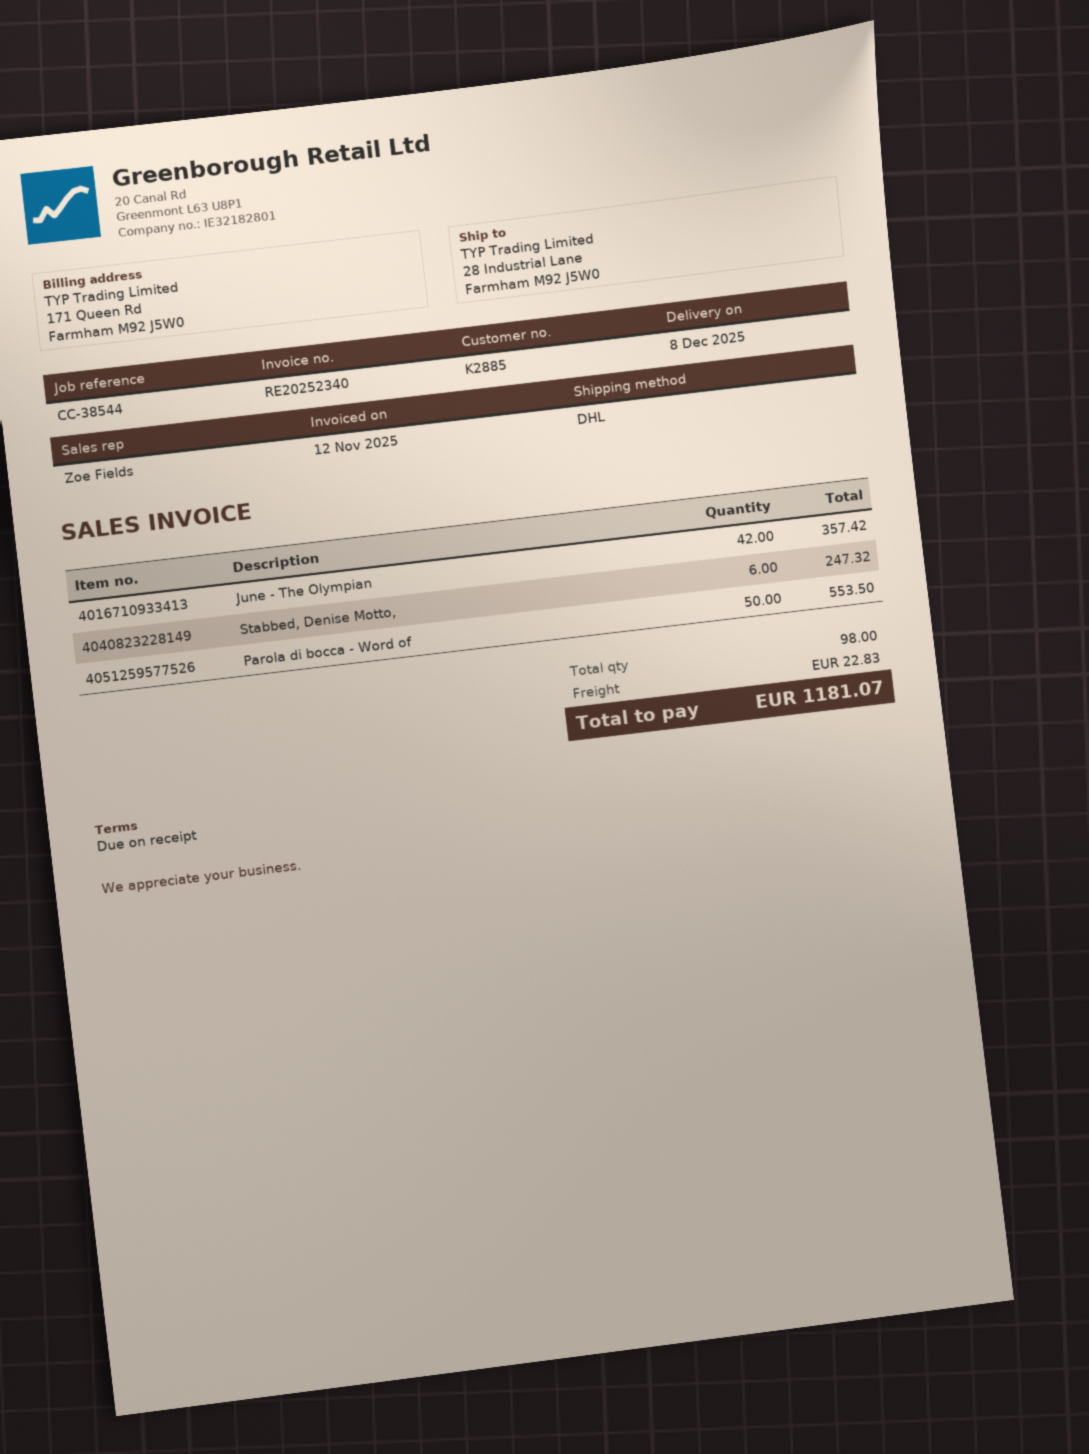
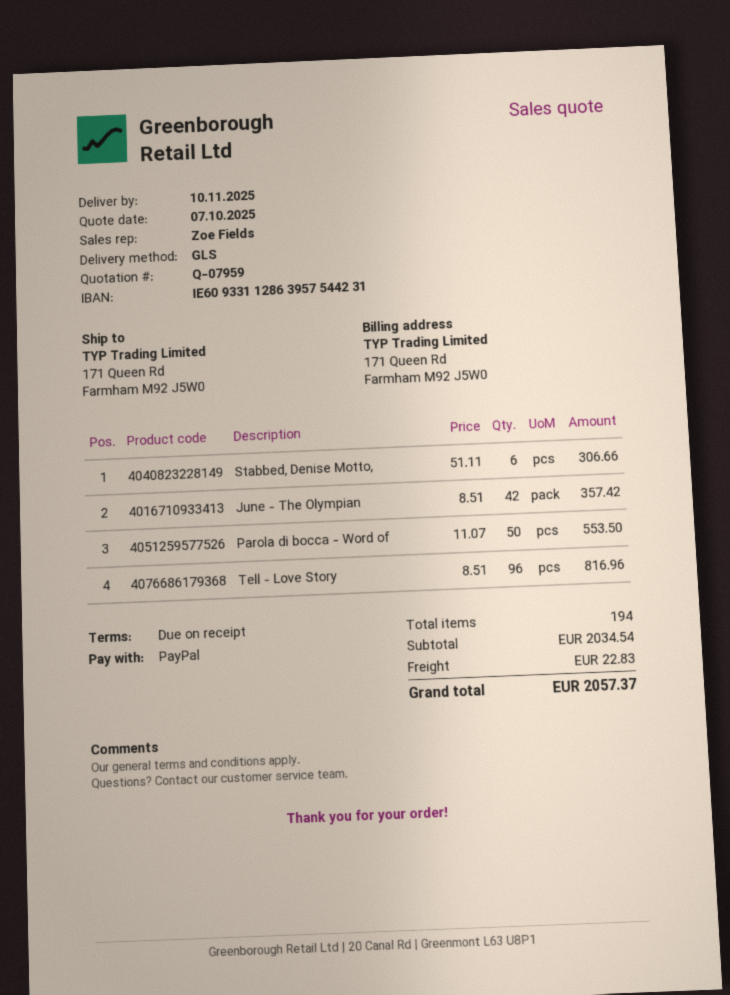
delivery date: 2025-12-08 -> 2025-11-10
shipping method: DHL -> GLS
ship to: 28 Industrial Lane, Farmham M92 J5W0 -> 171 Queen Rd, Farmham M92 J5W0
Stabbed, Denise Motto,: 6 for 247.32 -> 6 for 306.66
Tell - Love Story: none -> 96 for 816.96
total quantity: 98 -> 194
total: 1181.07 -> 2057.37

